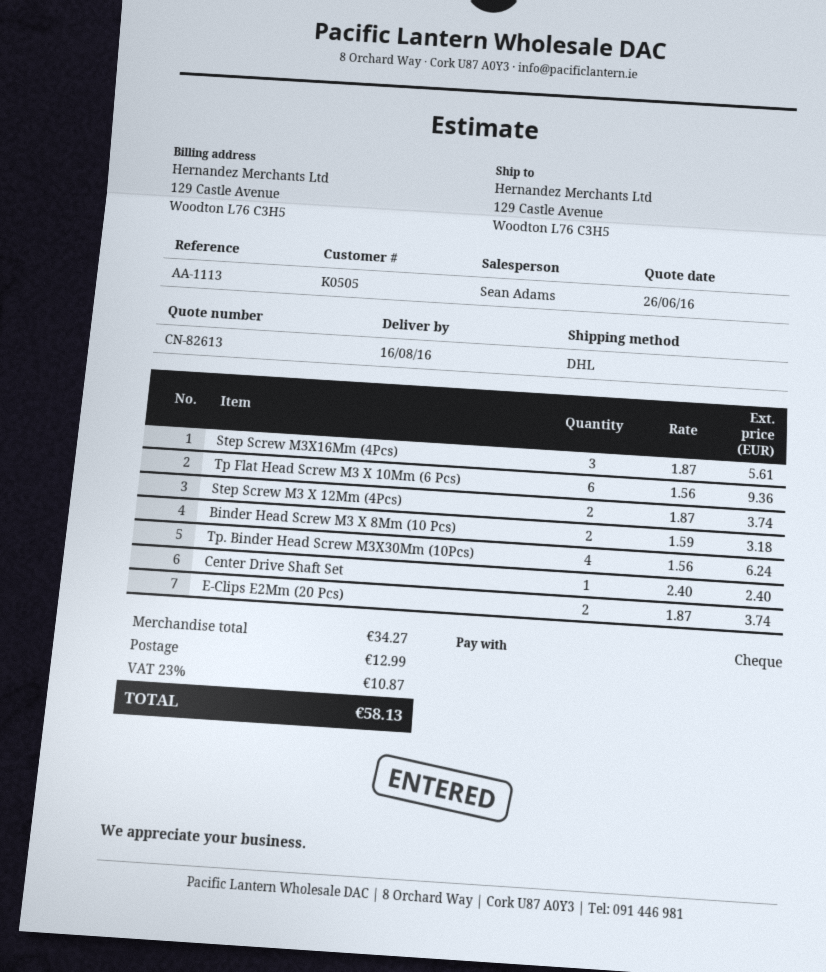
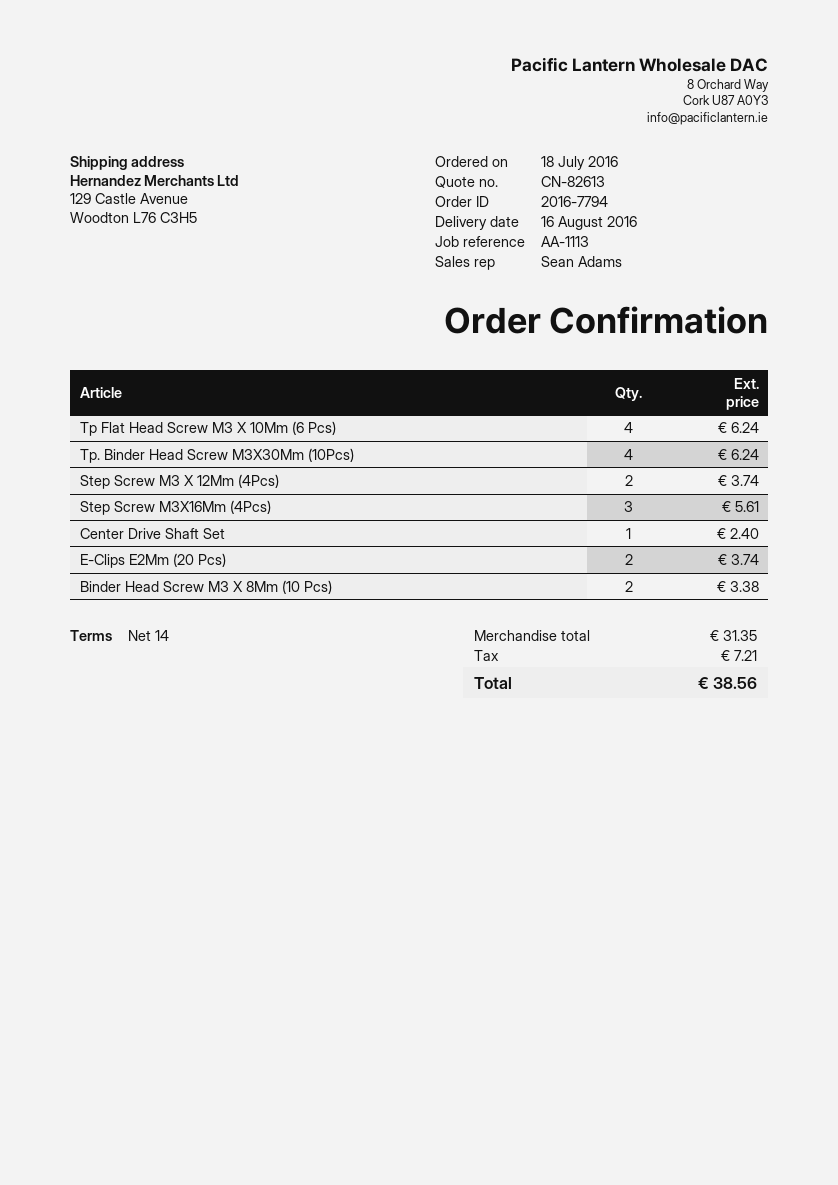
Tp Flat Head Screw M3 X 10Mm (6 Pcs): 6 for 9.36 -> 4 for 6.24
Binder Head Screw M3 X 8Mm (10 Pcs): 2 for 3.18 -> 2 for 3.38
subtotal: 34.27 -> 31.35
shipping: 12.99 -> none
tax: 10.87 -> 7.21
total: 58.13 -> 38.56

